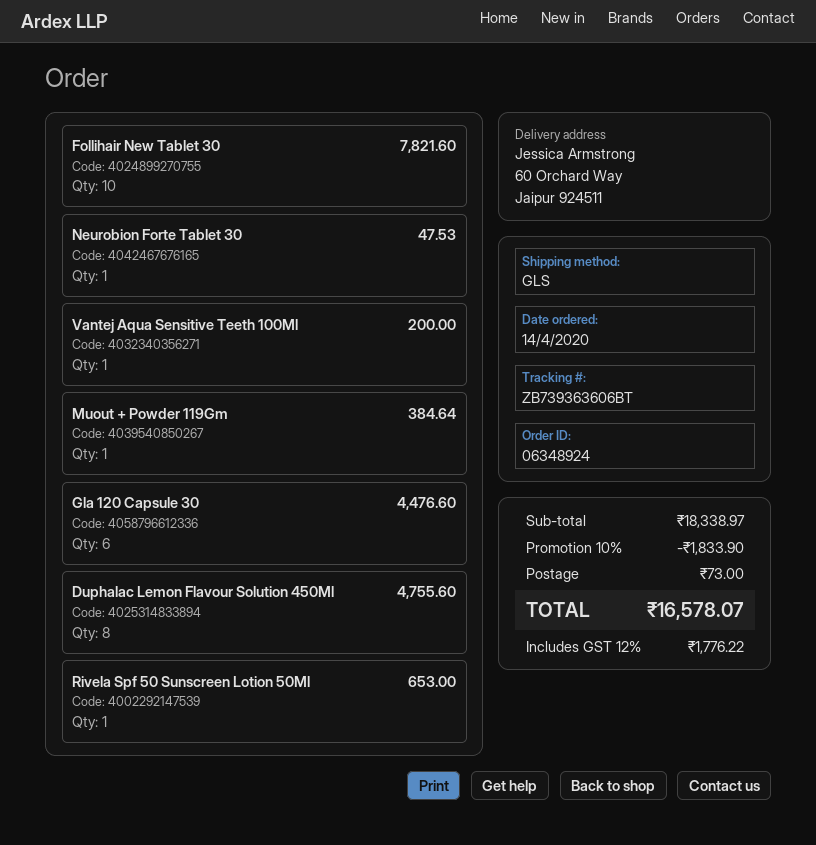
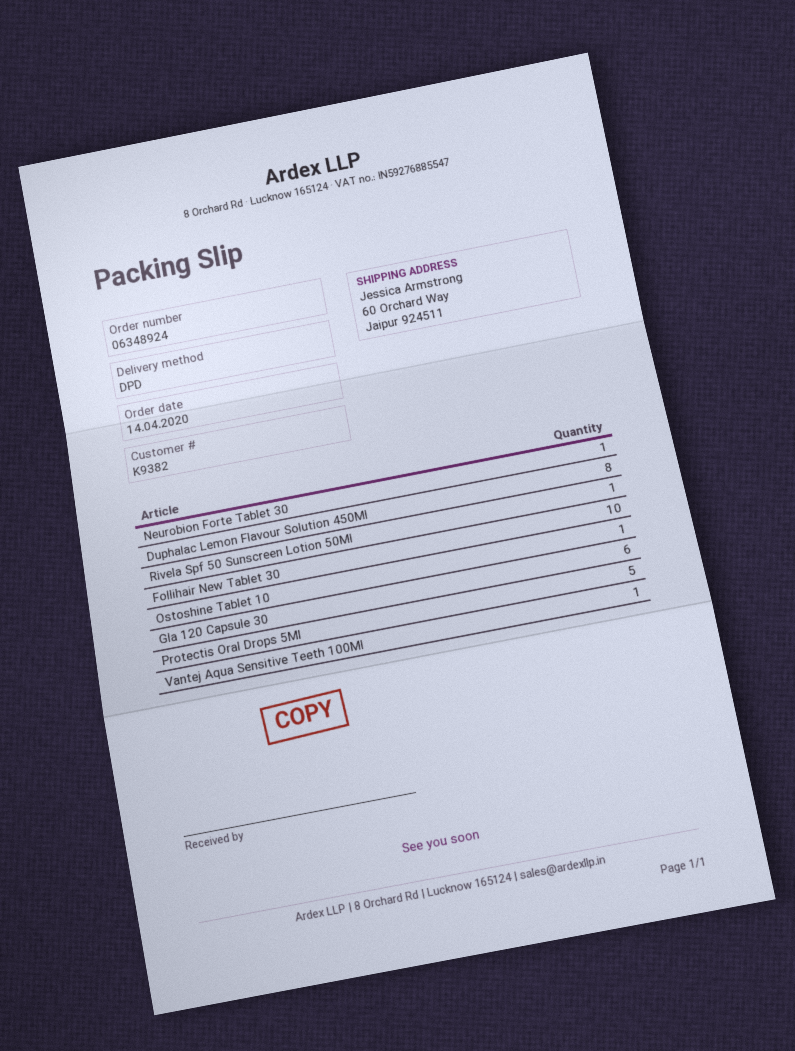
shipping method: GLS -> DPD
Muout + Powder 119Gm: 1 -> none
Ostoshine Tablet 10: none -> 1
Protectis Oral Drops 5Ml: none -> 5

